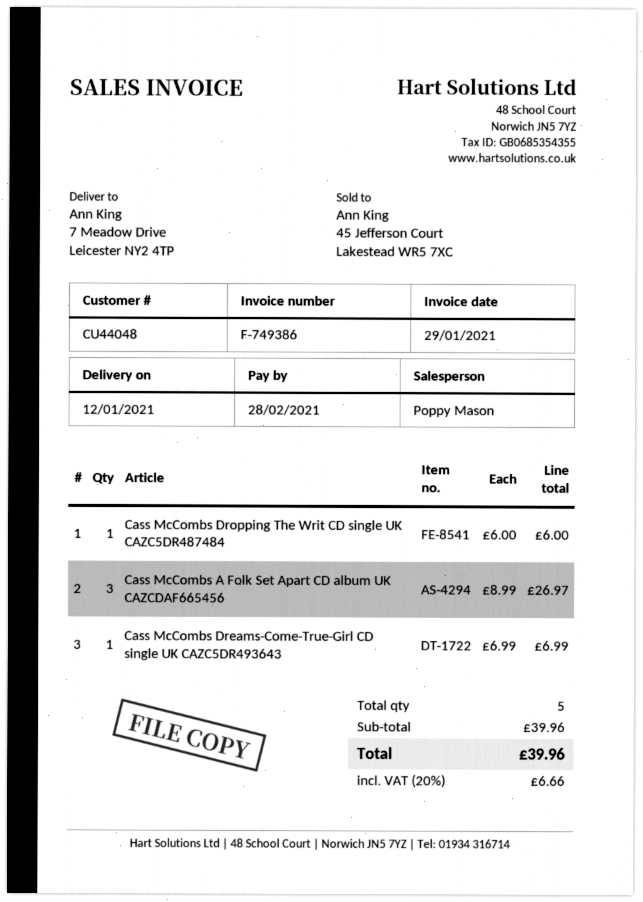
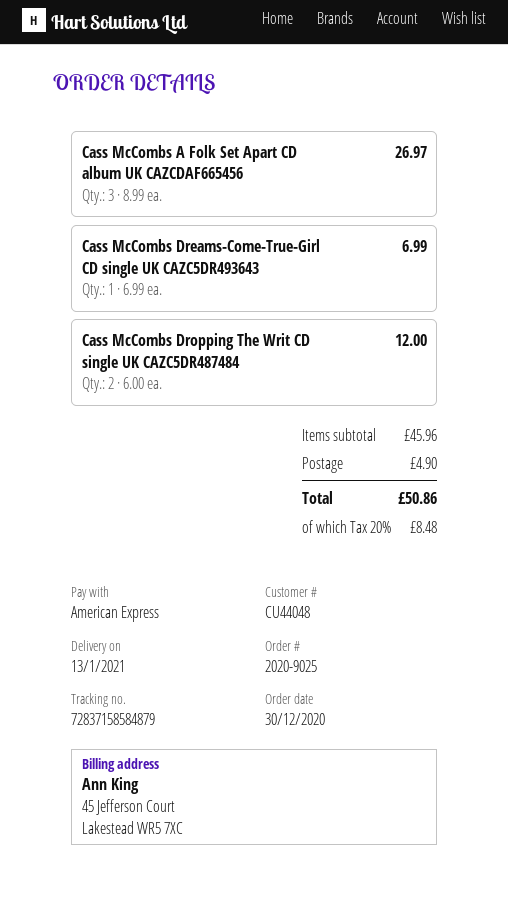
delivery date: 2021-01-12 -> 2021-01-13
Cass McCombs Dropping The Writ CD single UK CAZC5DR487484: 1 x 6.00 = 6.00 -> 2 x 6.00 = 12.00
subtotal: 39.96 -> 45.96
shipping: none -> 4.90
tax: 20% = 6.66 -> 20% = 8.48
total: 39.96 -> 50.86

